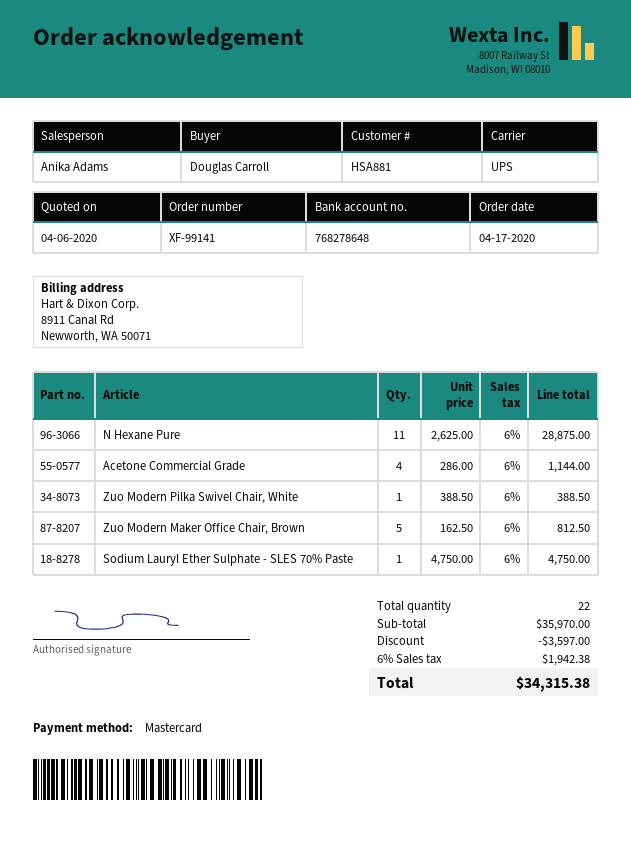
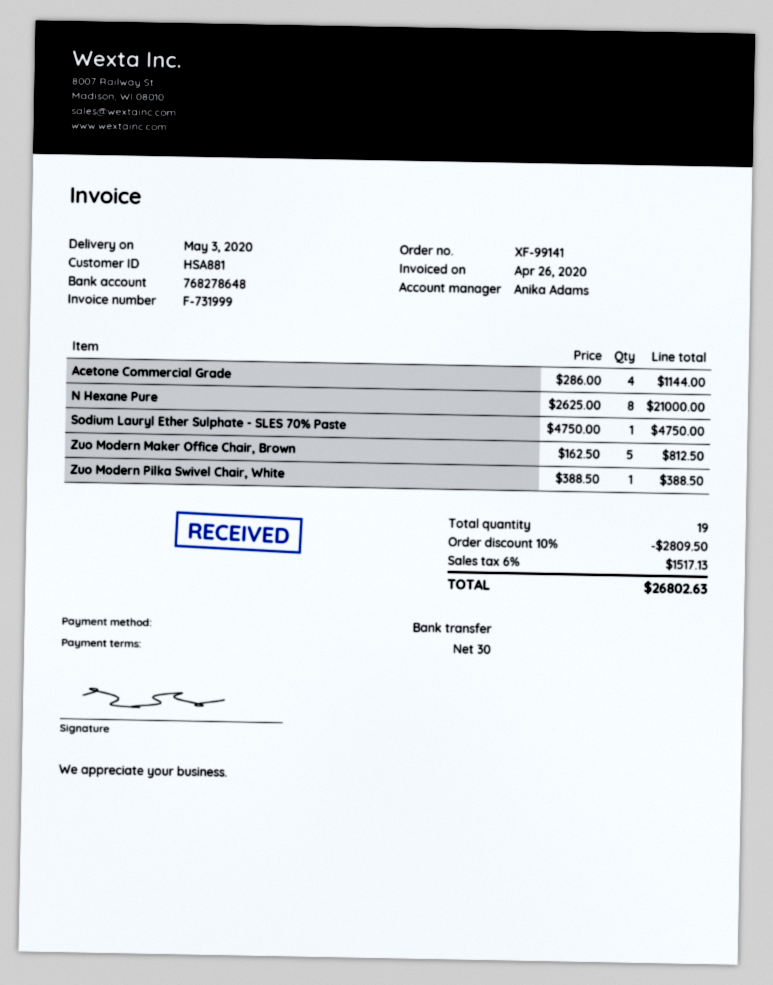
payment method: Mastercard -> bank transfer
N Hexane Pure: 11 x 2625.00 = 28875.00 -> 8 x 2625.00 = 21000.00
total quantity: 22 -> 19
discount: 3597.00 -> 2809.50
tax: 6% = 1942.38 -> 6% = 1517.13
total: 34315.38 -> 26802.63

